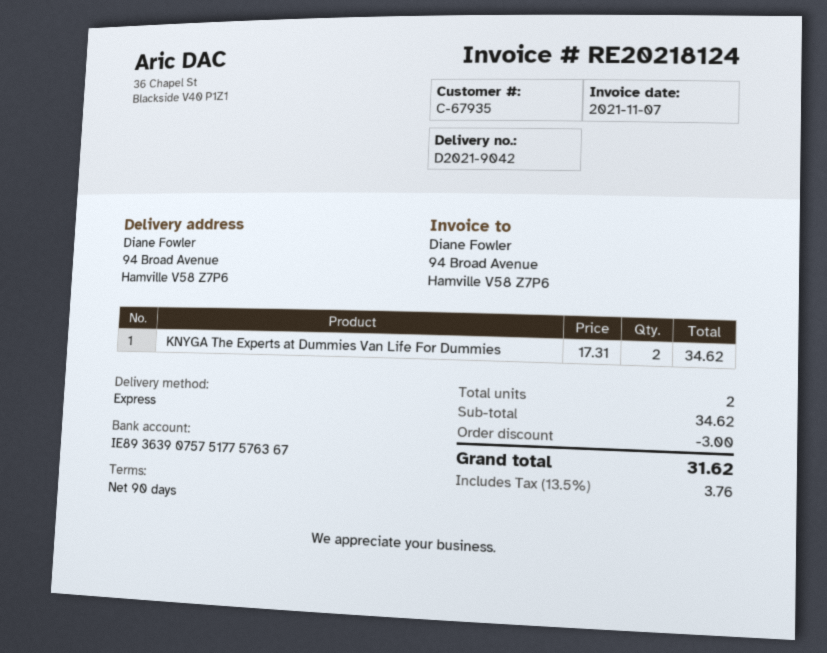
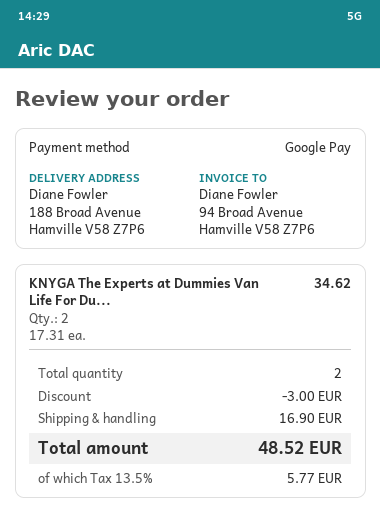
ship to: 94 Broad Avenue, Hamville V58 Z7P6 -> 188 Broad Avenue, Hamville V58 Z7P6
shipping: none -> 16.90
tax: 13.5% = 3.76 -> 13.5% = 5.77
total: 31.62 -> 48.52

